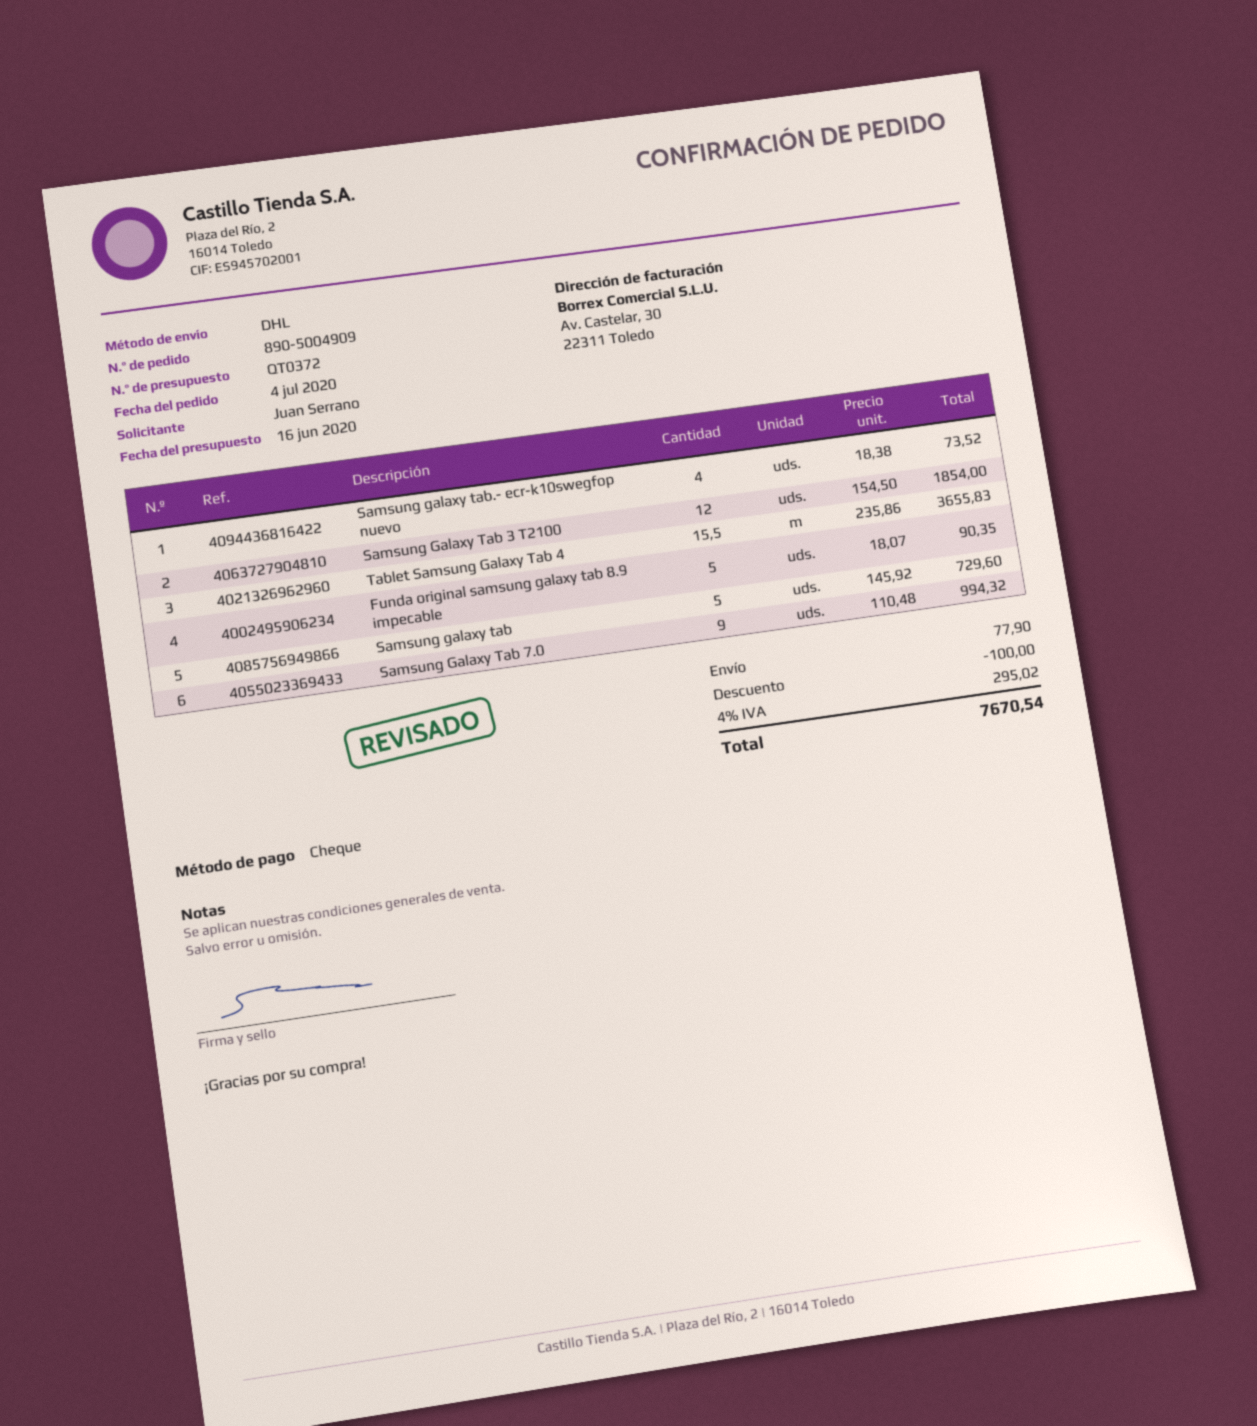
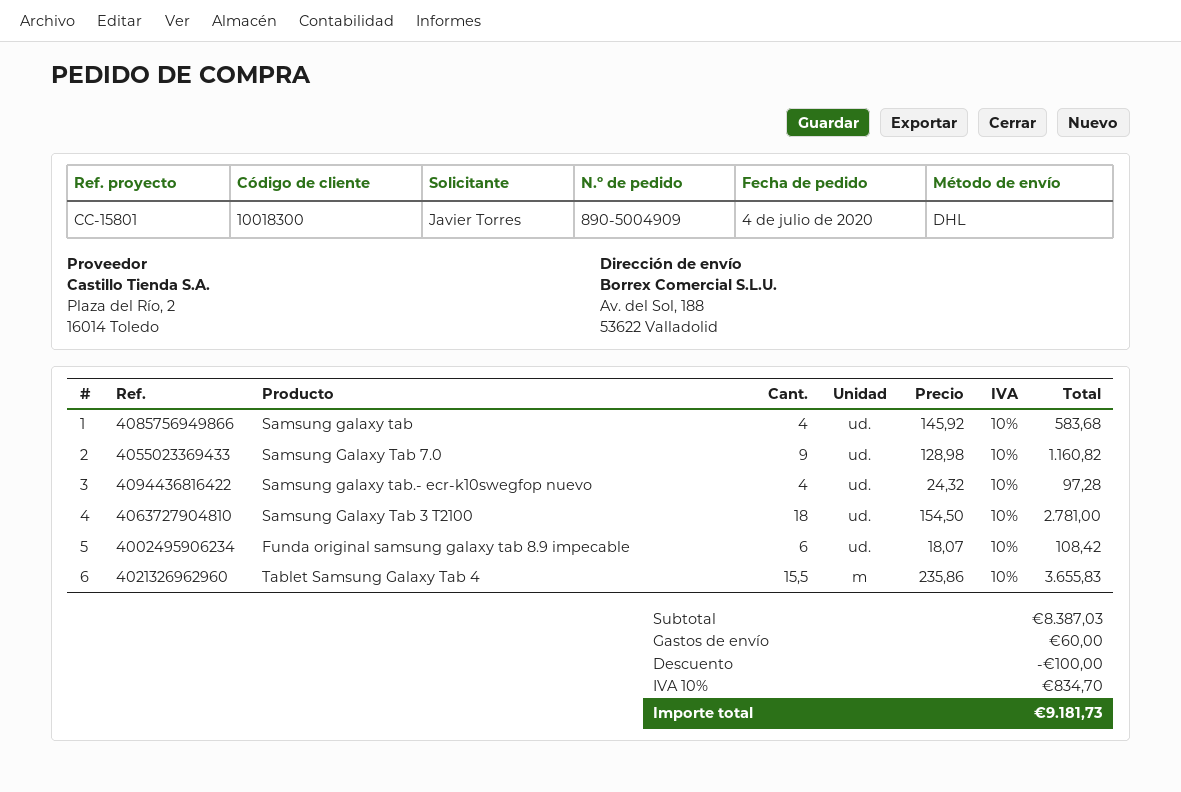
ordered by: Juan Serrano -> Javier Torres
Samsung galaxy tab.- ecr-k10swegfop nuevo: 4 x 18.38 = 73.52 -> 4 x 24.32 = 97.28
Samsung Galaxy Tab 3 T2100: 12 x 154.50 = 1854.00 -> 18 x 154.50 = 2781.00
Funda original samsung galaxy tab 8.9 impecable: 5 x 18.07 = 90.35 -> 6 x 18.07 = 108.42
Samsung galaxy tab: 5 x 145.92 = 729.60 -> 4 x 145.92 = 583.68
Samsung Galaxy Tab 7.0: 9 x 110.48 = 994.32 -> 9 x 128.98 = 1160.82
shipping: 77.90 -> 60.00
tax: 4% = 295.02 -> 10% = 834.70
total: 7670.54 -> 9181.73

